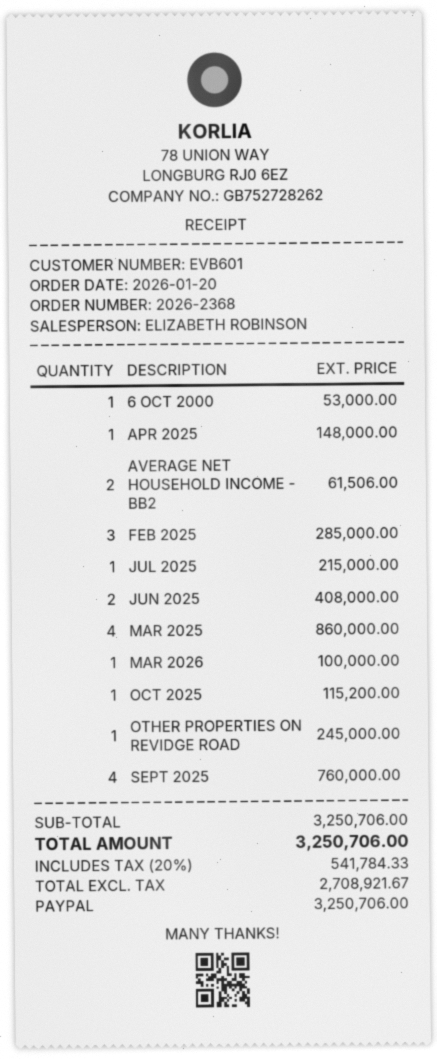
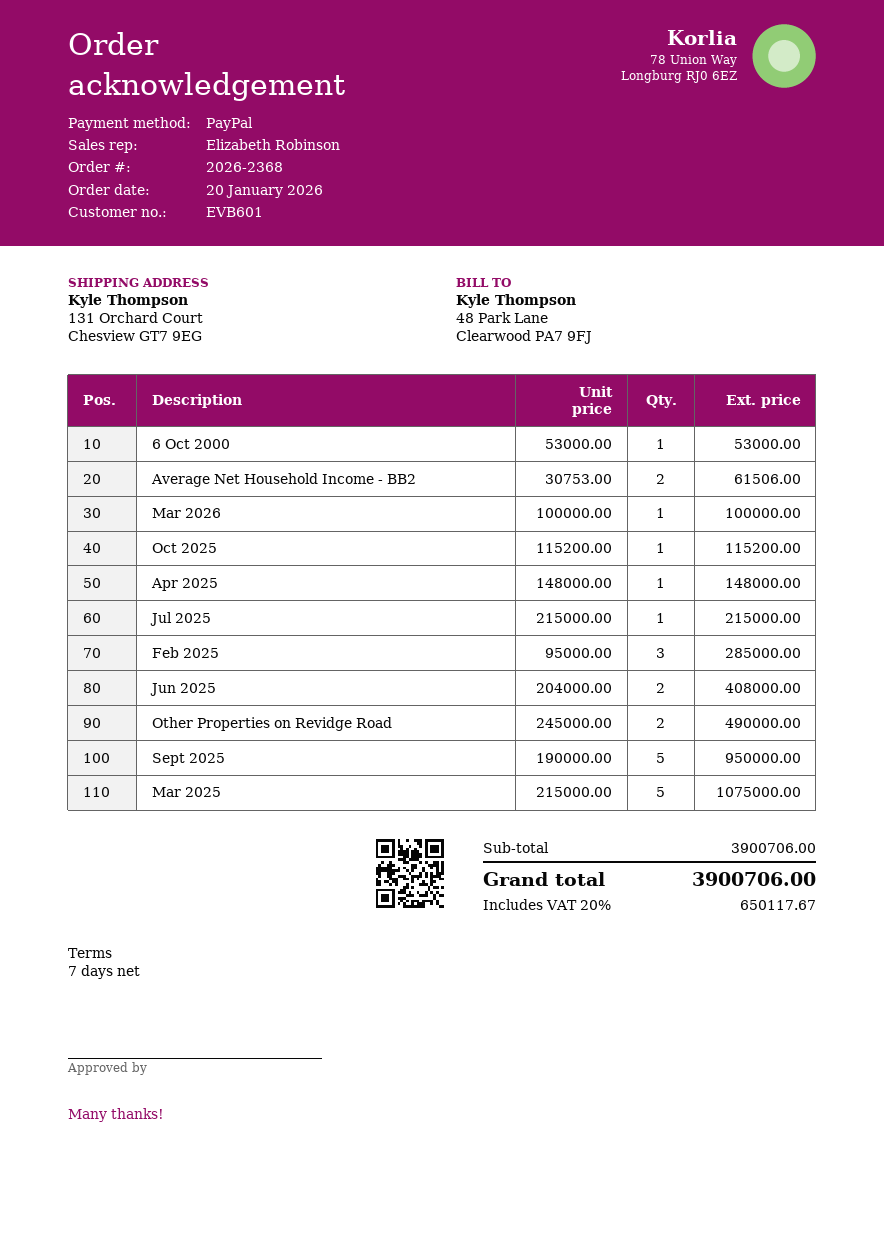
MAR 2025: 4 for 860000.00 -> 5 for 1075000.00
OTHER PROPERTIES ON REVIDGE ROAD: 1 for 245000.00 -> 2 for 490000.00
SEPT 2025: 4 for 760000.00 -> 5 for 950000.00
subtotal: 3250706.00 -> 3900706.00
tax: 20% = 541784.33 -> 20% = 650117.67
total: 3250706.00 -> 3900706.00

